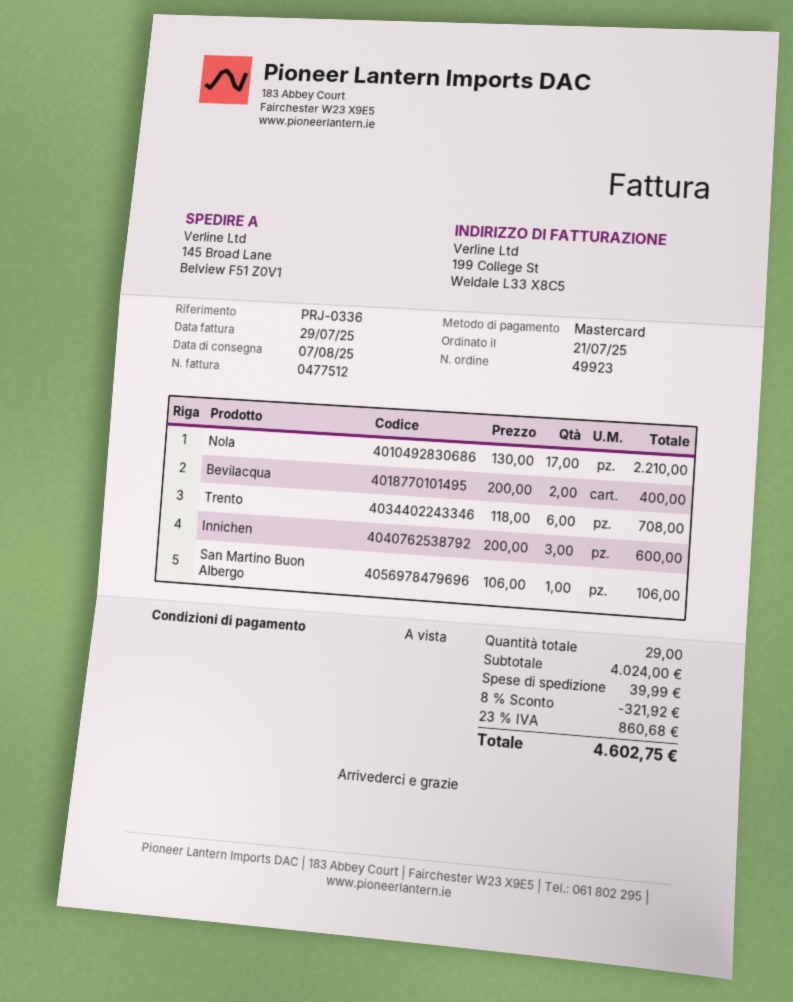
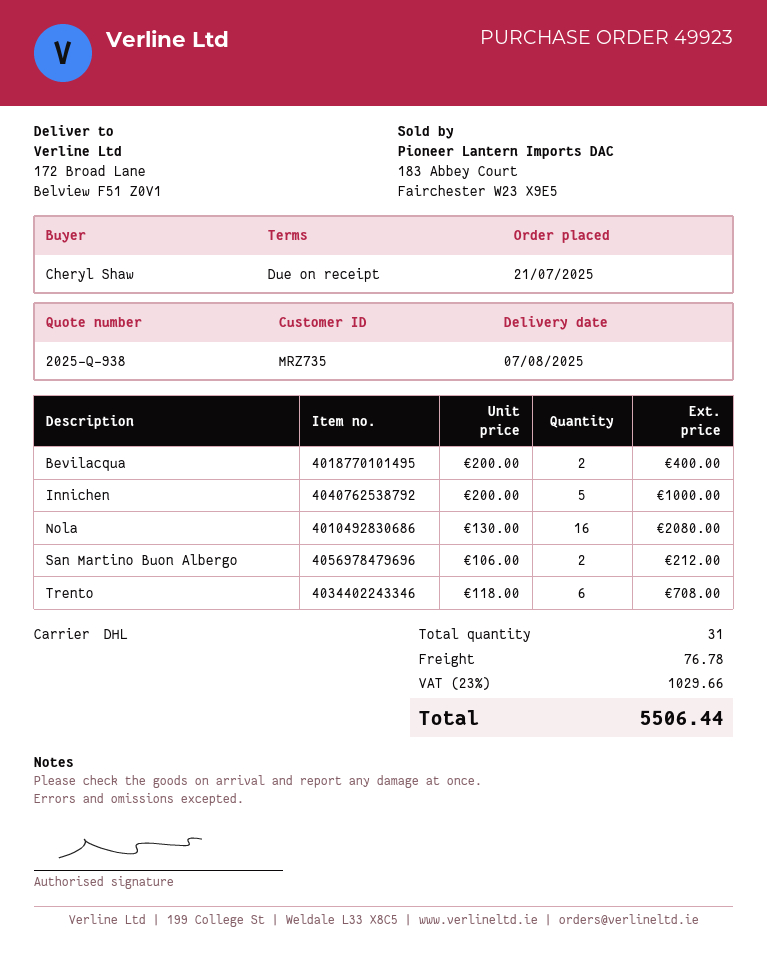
ship to: 145 Broad Lane, Belview F51 Z0V1 -> 172 Broad Lane, Belview F51 Z0V1
Nola: 17 x 130.00 = 2210.00 -> 16 x 130.00 = 2080.00
Innichen: 3 x 200.00 = 600.00 -> 5 x 200.00 = 1000.00
San Martino Buon Albergo: 1 x 106.00 = 106.00 -> 2 x 106.00 = 212.00
total quantity: 29 -> 31
discount: 8% = 321.92 -> none
shipping: 39.99 -> 76.78
tax: 23% = 860.68 -> 23% = 1029.66
total: 4602.75 -> 5506.44

